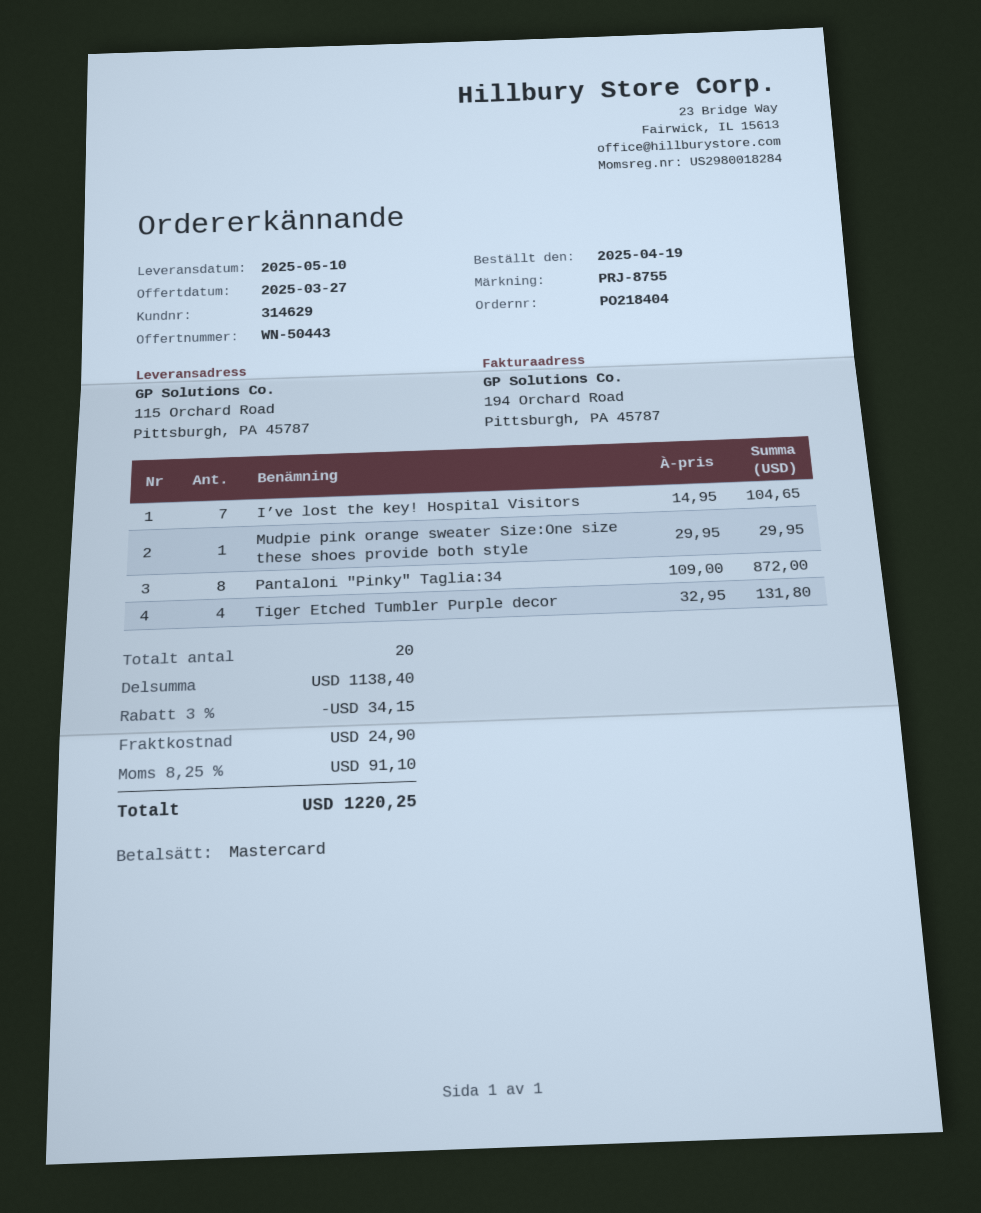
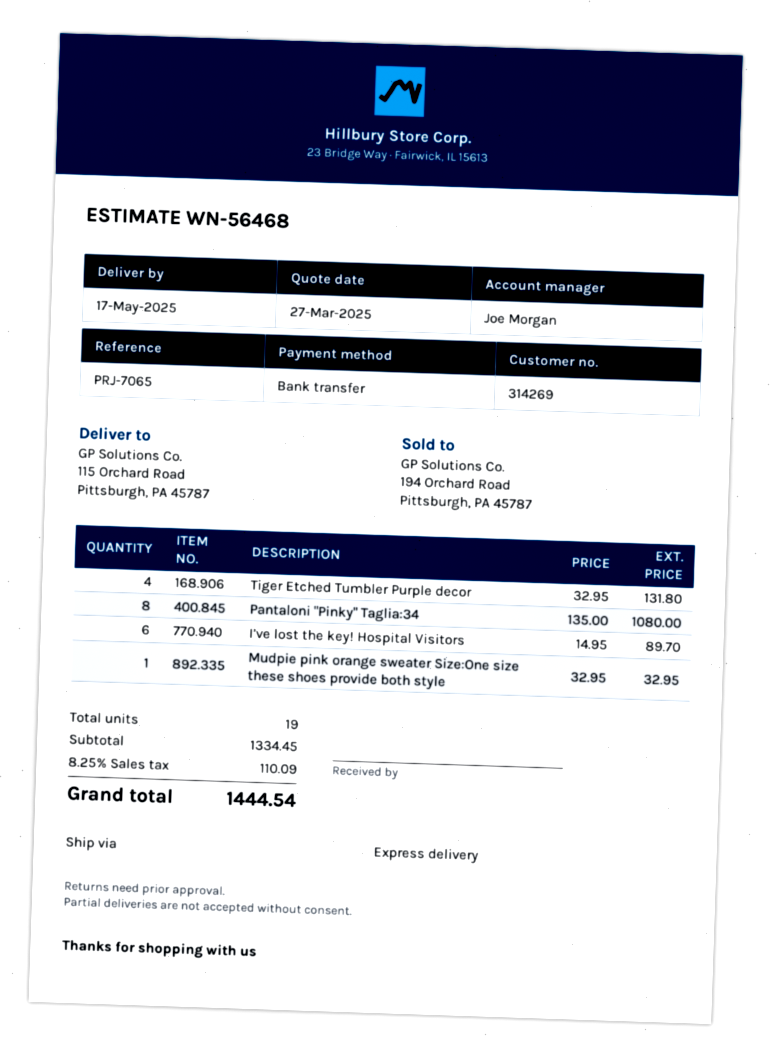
quote number: WN-50443 -> WN-56468
delivery date: 2025-05-10 -> 2025-05-17
customer number: 314629 -> 314269
reference: PRJ-8755 -> PRJ-7065
payment method: Mastercard -> bank transfer
I’ve lost the key! Hospital Visitors: 7 x 14.95 = 104.65 -> 6 x 14.95 = 89.70
Mudpie pink orange sweater Size:One size these shoes provide both style: 1 x 29.95 = 29.95 -> 1 x 32.95 = 32.95
Pantaloni "Pinky" Taglia:34: 8 x 109.00 = 872.00 -> 8 x 135.00 = 1080.00
total quantity: 20 -> 19
subtotal: 1138.40 -> 1334.45
discount: 3% = 34.15 -> none
shipping: 24.90 -> none
tax: 8.25% = 91.10 -> 8.25% = 110.09
total: 1220.25 -> 1444.54

